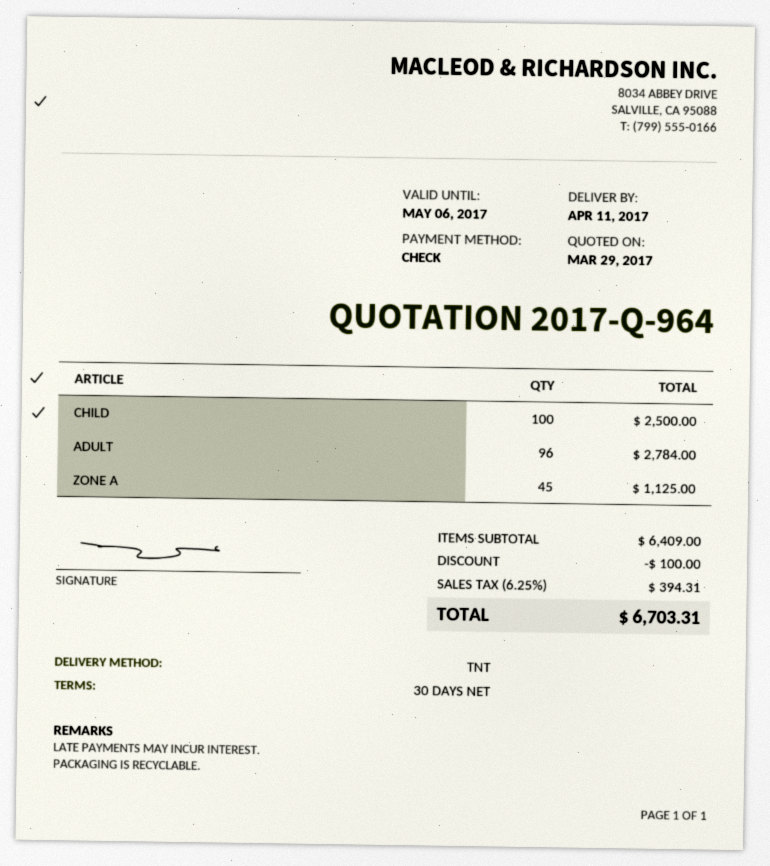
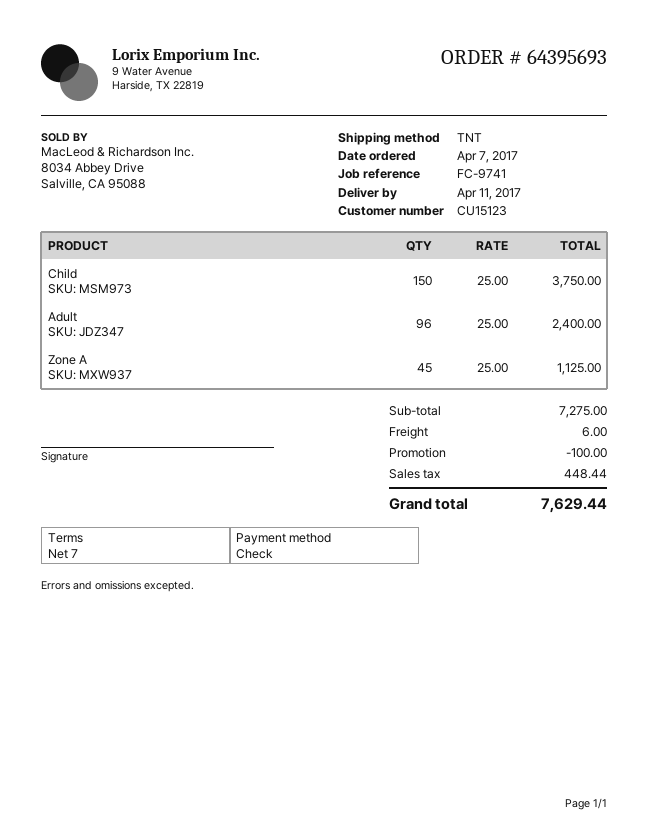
payment terms: 30 days -> 7 days
CHILD: 100 for 2500.00 -> 150 for 3750.00
ADULT: 96 for 2784.00 -> 96 for 2400.00
subtotal: 6409.00 -> 7275.00
shipping: none -> 6.00
tax: 394.31 -> 448.44
total: 6703.31 -> 7629.44

